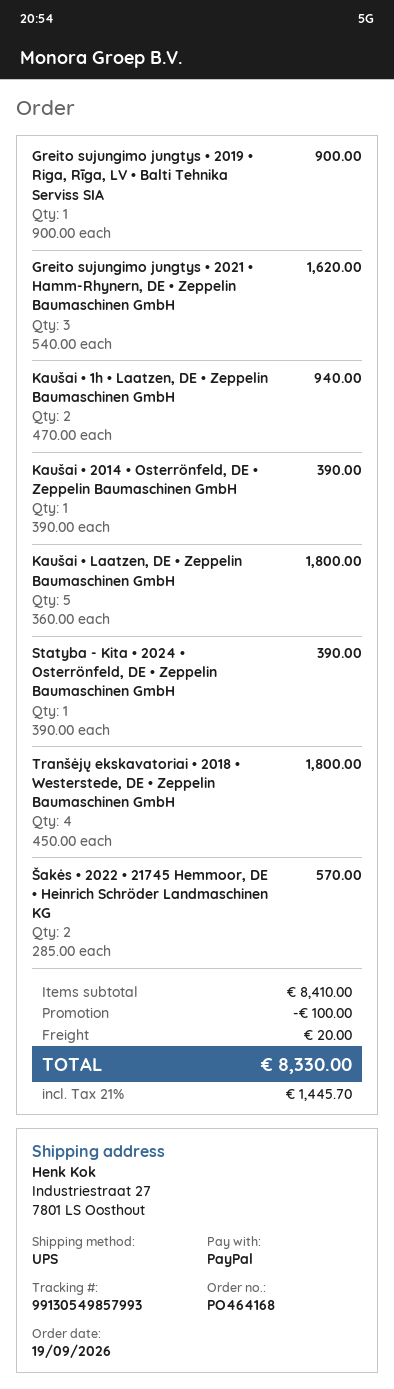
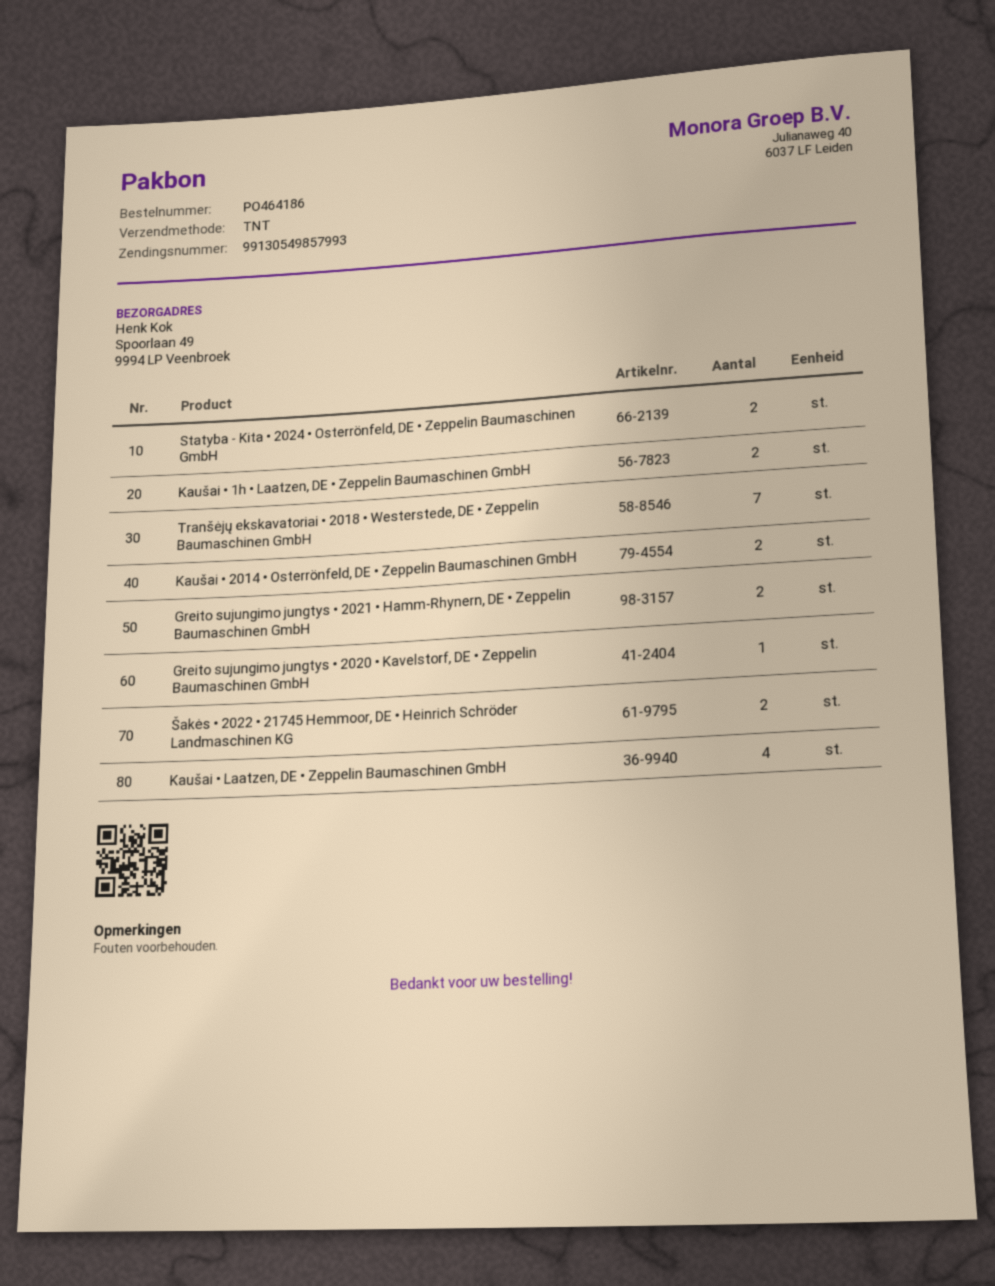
order number: PO464168 -> PO464186
shipping method: UPS -> TNT
ship to: Industriestraat 27, 7801 LS Oosthout -> Spoorlaan 49, 9994 LP Veenbroek
Greito sujungimo jungtys • 2019 • Riga, Rīga, LV • Balti Tehnika Serviss SIA: 1 -> none
Greito sujungimo jungtys • 2021 • Hamm-Rhynern, DE • Zeppelin Baumaschinen GmbH: 3 -> 2
Kaušai • 2014 • Osterrönfeld, DE • Zeppelin Baumaschinen GmbH: 1 -> 2
Kaušai • Laatzen, DE • Zeppelin Baumaschinen GmbH: 5 -> 4
Statyba - Kita • 2024 • Osterrönfeld, DE • Zeppelin Baumaschinen GmbH: 1 -> 2
Tranšėjų ekskavatoriai • 2018 • Westerstede, DE • Zeppelin Baumaschinen GmbH: 4 -> 7
Greito sujungimo jungtys • 2020 • Kavelstorf, DE • Zeppelin Baumaschinen GmbH: none -> 1

